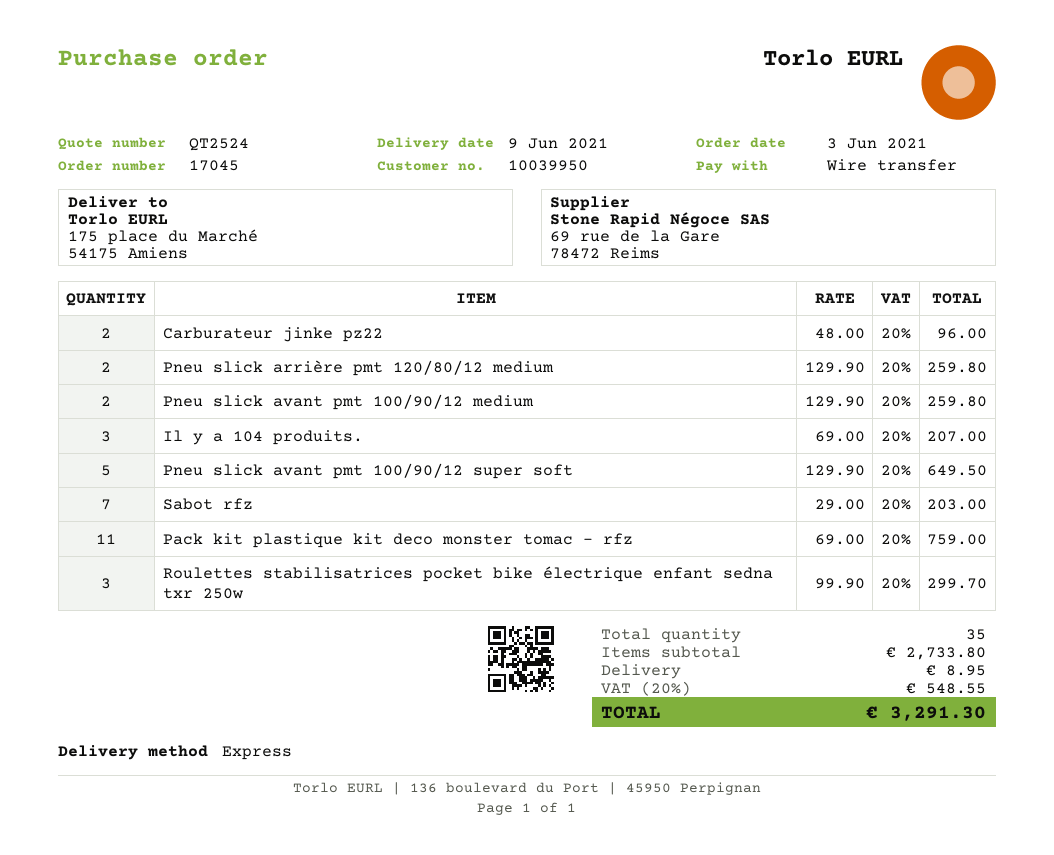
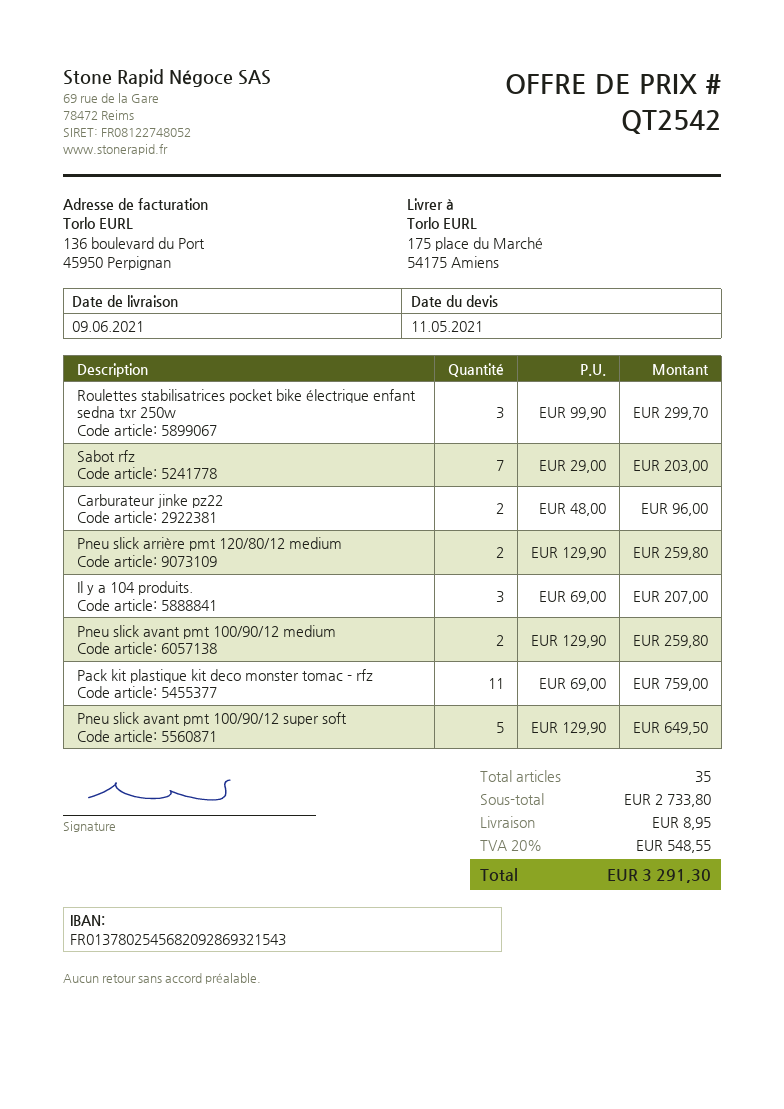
quote number: QT2524 -> QT2542

